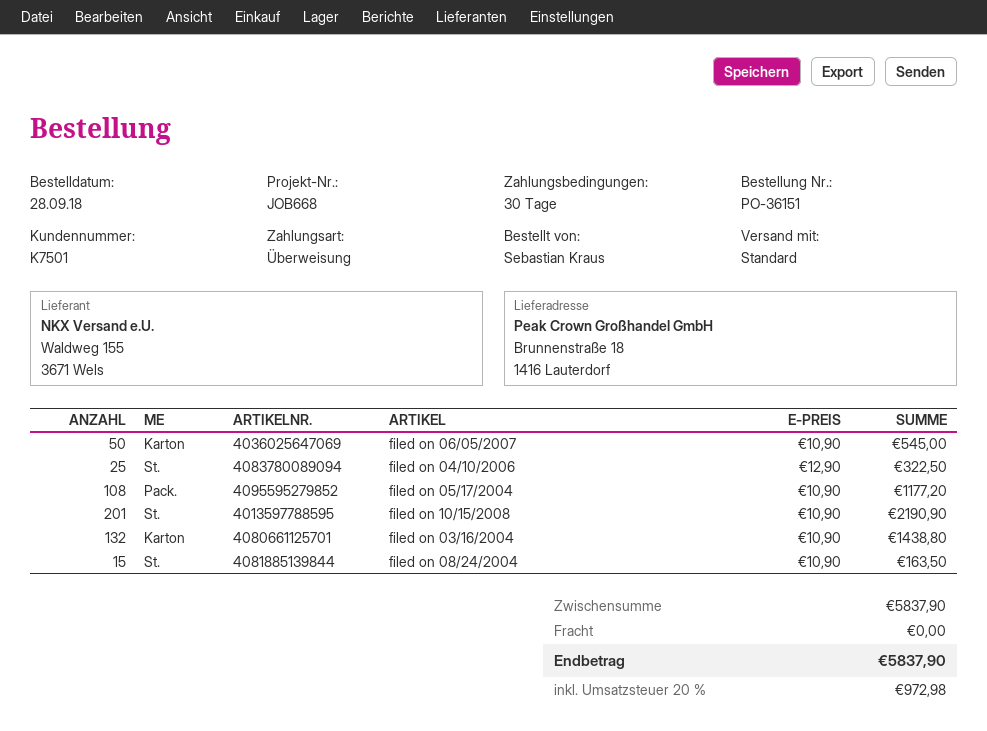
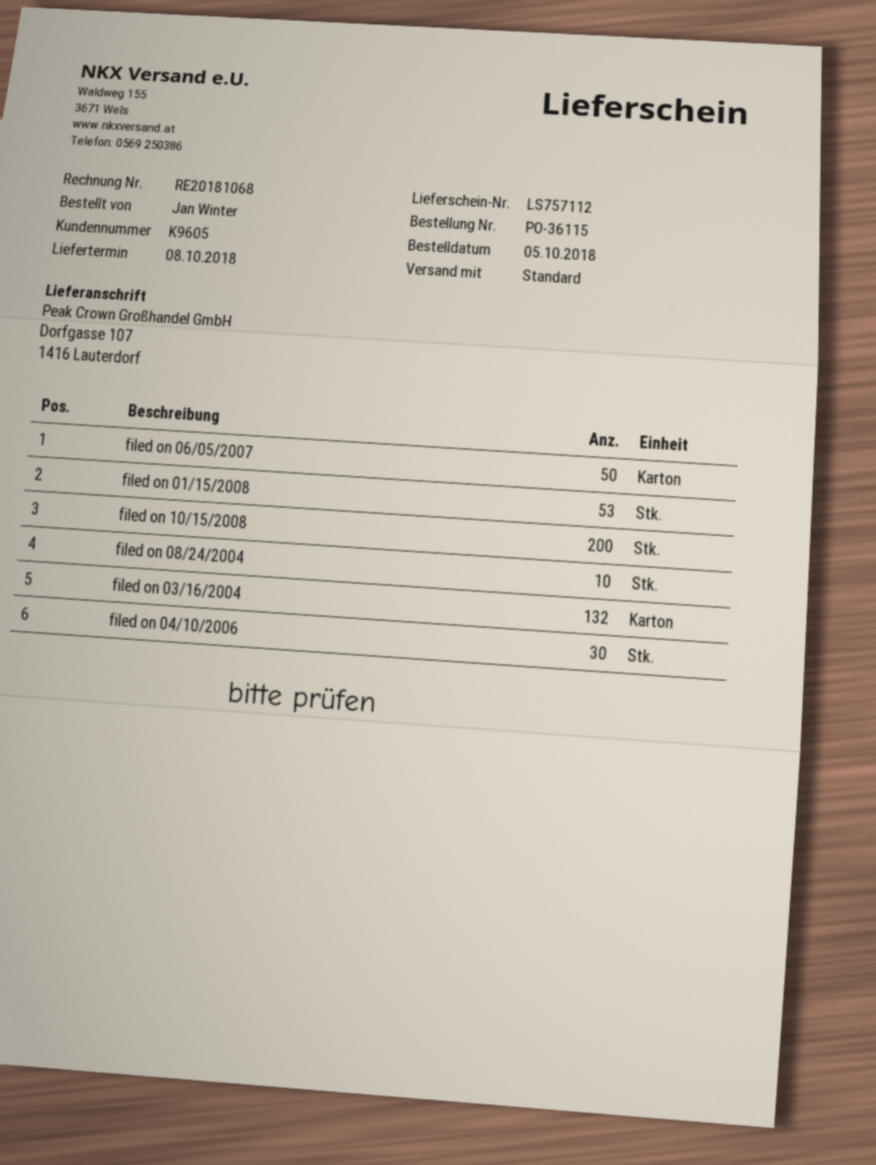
order number: PO-36151 -> PO-36115
order date: 2018-09-28 -> 2018-10-05
customer number: K7501 -> K9605
ordered by: Sebastian Kraus -> Jan Winter
ship to: Brunnenstraße 18, 1416 Lauterdorf -> Dorfgasse 107, 1416 Lauterdorf
filed on 04/10/2006: 25 -> 30
filed on 05/17/2004: 108 -> none
filed on 10/15/2008: 201 -> 200
filed on 08/24/2004: 15 -> 10
filed on 01/15/2008: none -> 53

